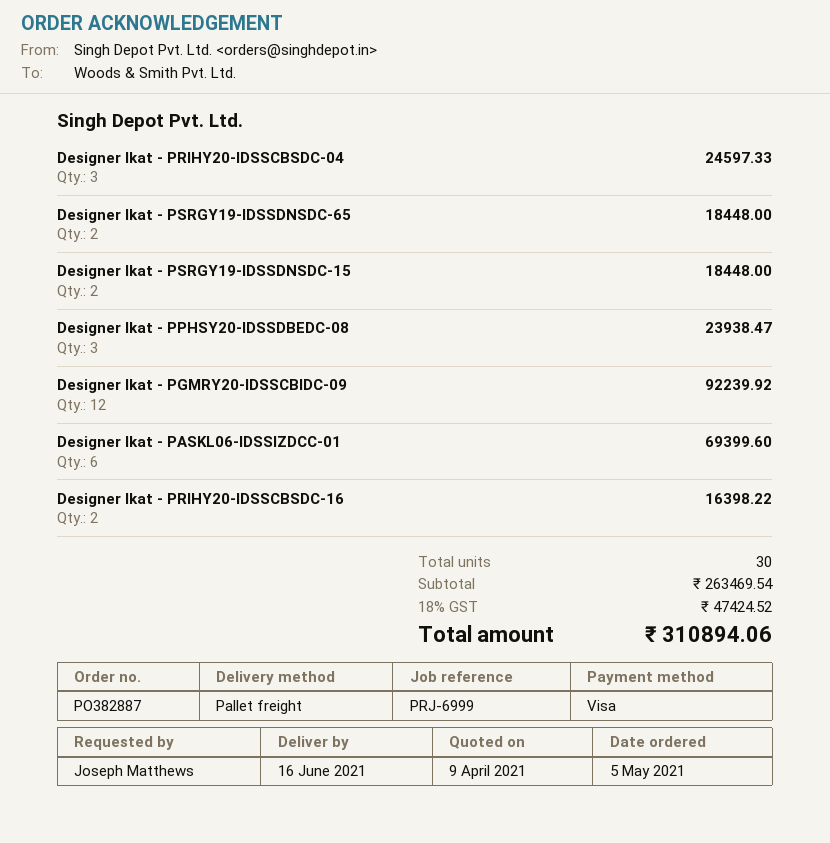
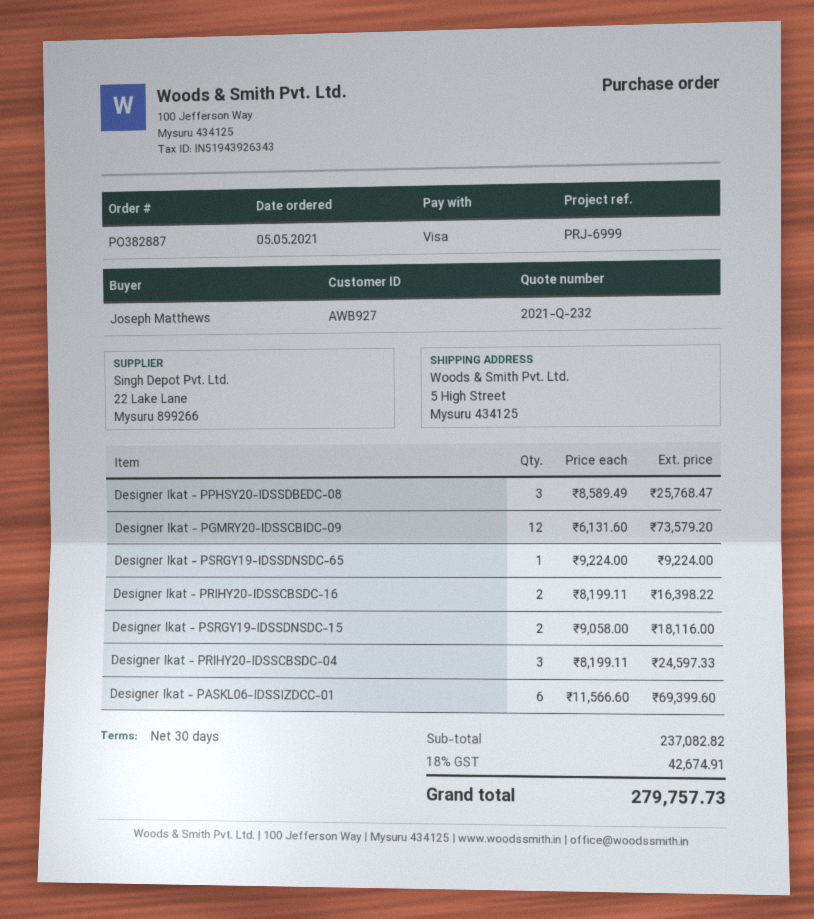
Designer Ikat - PSRGY19-IDSSDNSDC-65: 2 for 18448.00 -> 1 for 9224.00
Designer Ikat - PSRGY19-IDSSDNSDC-15: 2 for 18448.00 -> 2 for 18116.00
Designer Ikat - PPHSY20-IDSSDBEDC-08: 3 for 23938.47 -> 3 for 25768.47
Designer Ikat - PGMRY20-IDSSCBIDC-09: 12 for 92239.92 -> 12 for 73579.20
subtotal: 263469.54 -> 237082.82
tax: 18% = 47424.52 -> 18% = 42674.91
total: 310894.06 -> 279757.73

